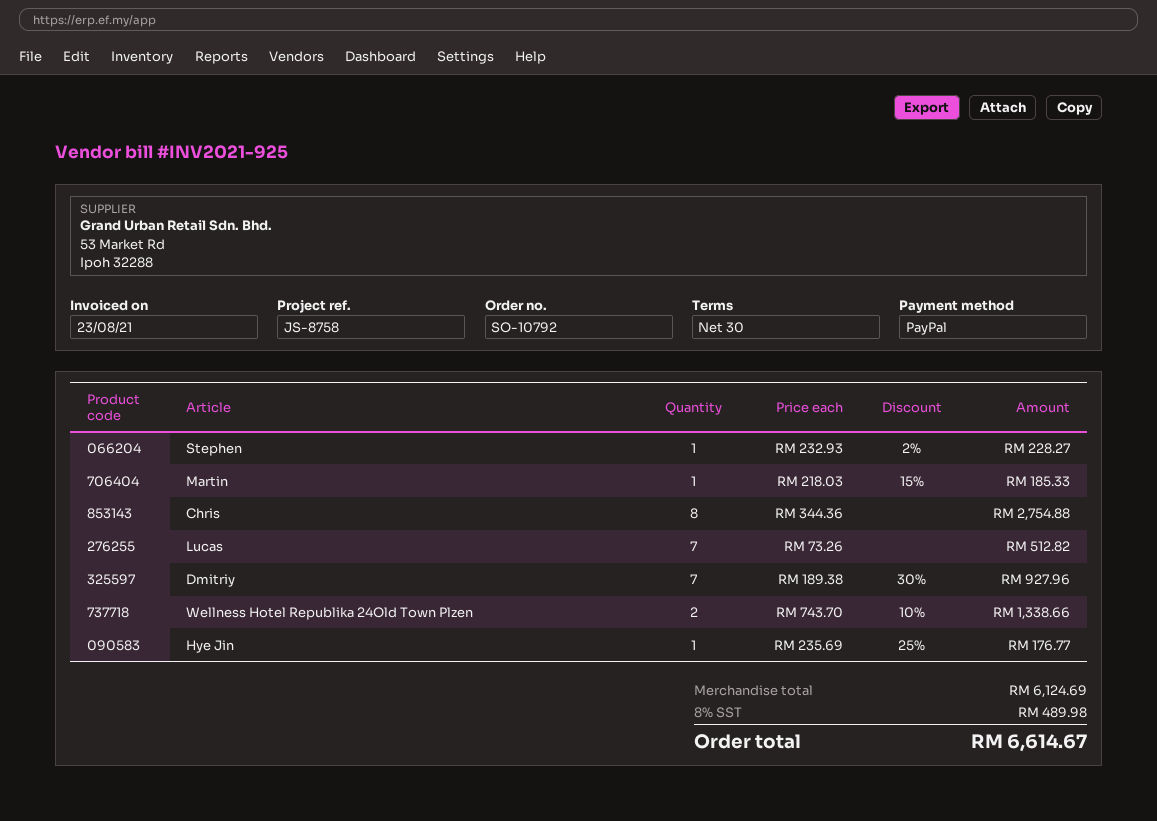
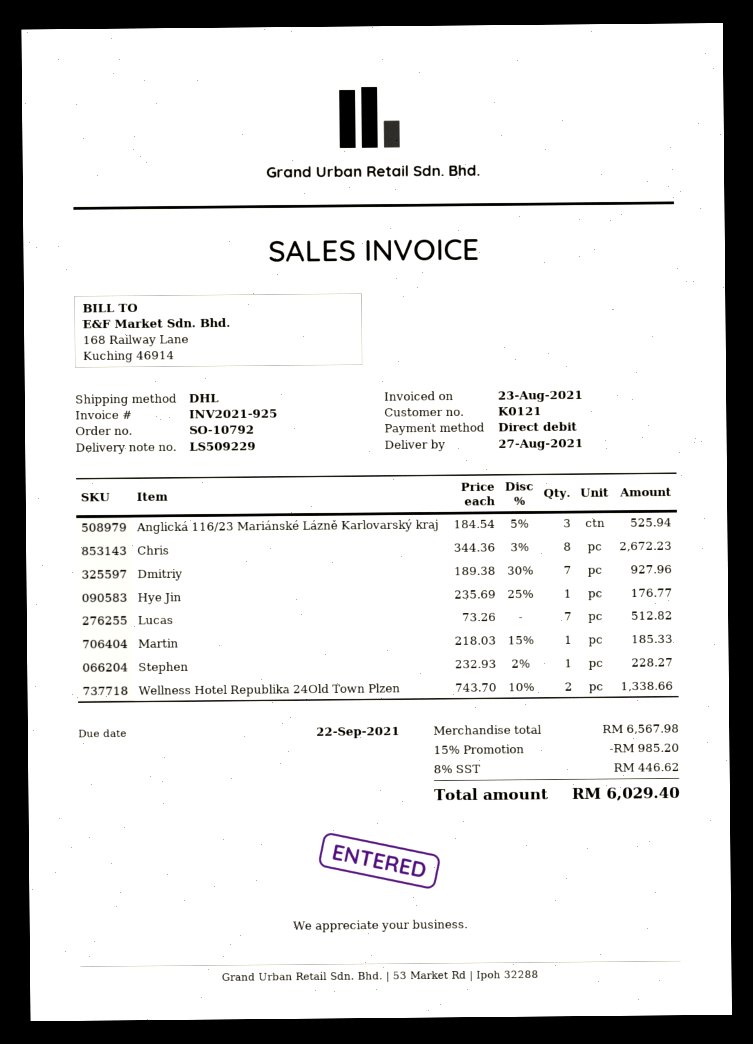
payment method: PayPal -> direct debit
Chris: 8 x 344.36 = 2754.88 -> 8 x 344.36 - 3% = 2672.23
Anglická 116/23 Mariánské Lázně Karlovarský kraj: none -> 3 x 184.54 - 5% = 525.94
subtotal: 6124.69 -> 6567.98
discount: none -> 15% = 985.20
tax: 8% = 489.98 -> 8% = 446.62
total: 6614.67 -> 6029.40

